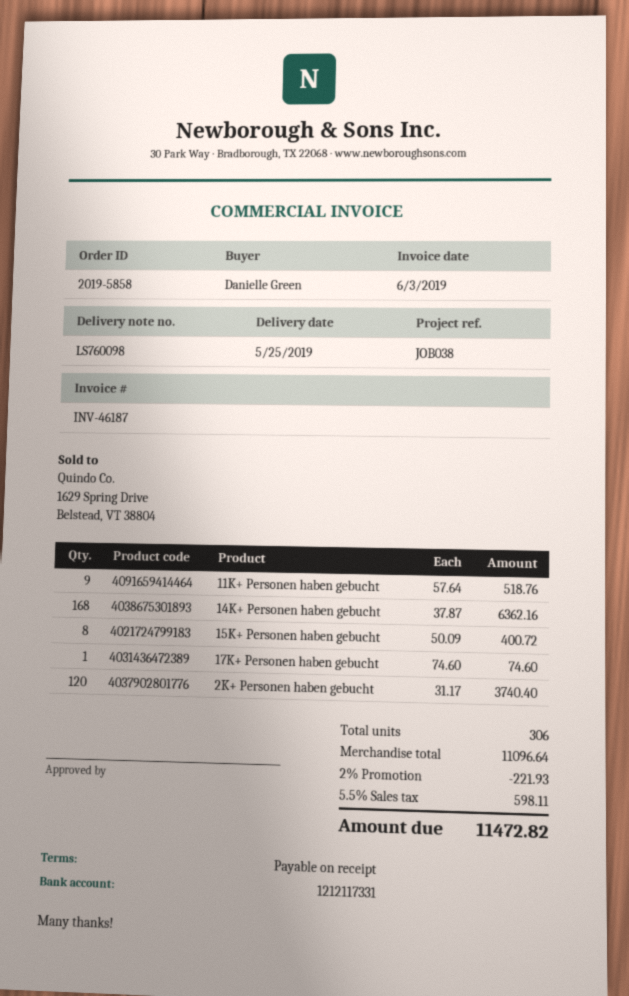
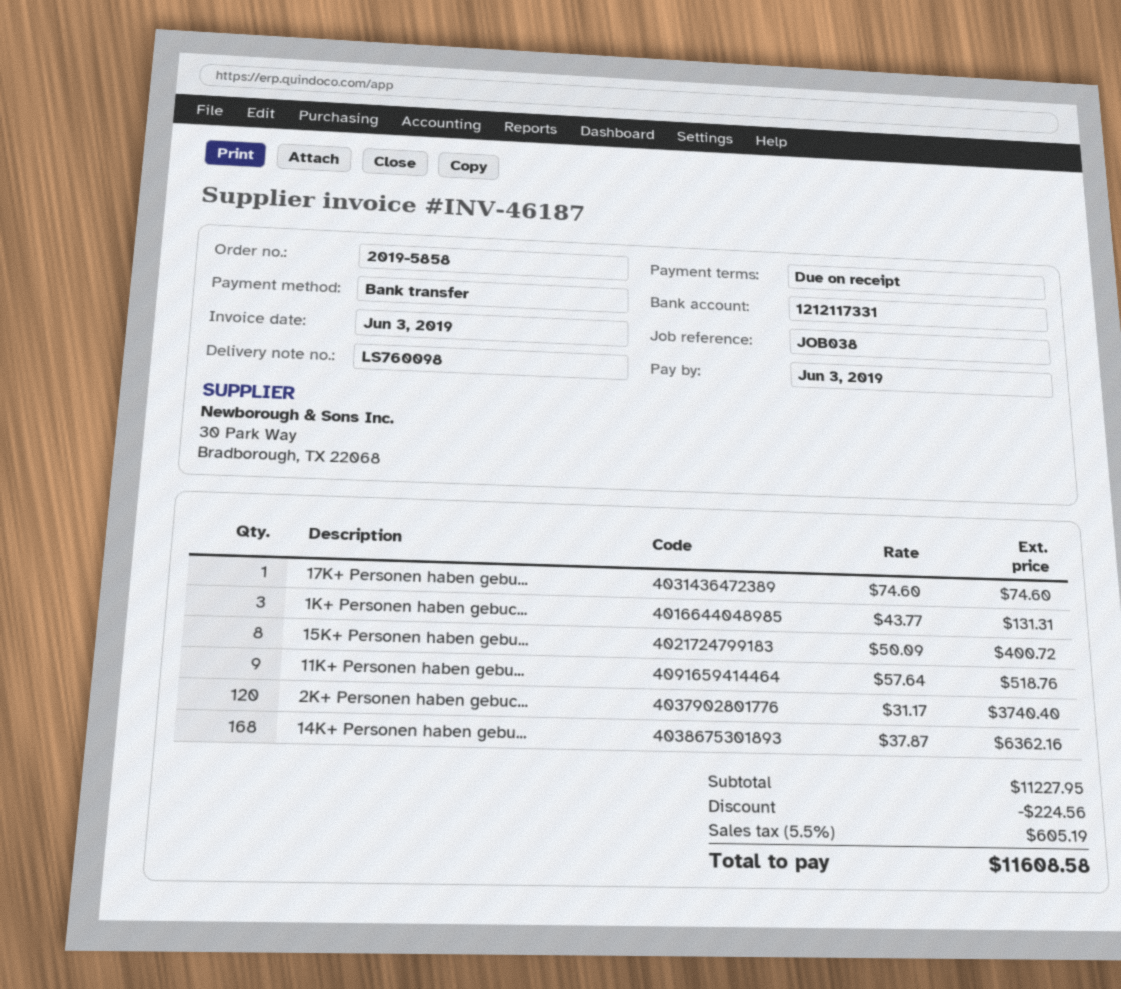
1K+ Personen haben gebuc...: none -> 3 x 43.77 = 131.31
subtotal: 11096.64 -> 11227.95
discount: 221.93 -> 224.56
tax: 5.5% = 598.11 -> 5.5% = 605.19
total: 11472.82 -> 11608.58

